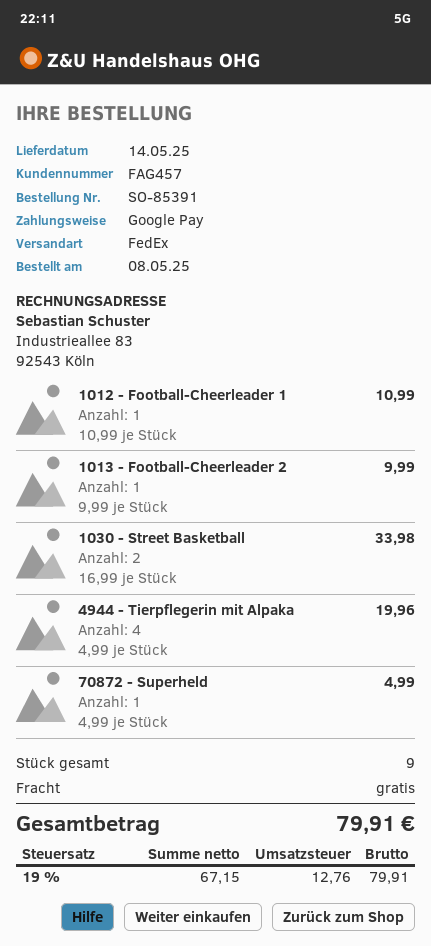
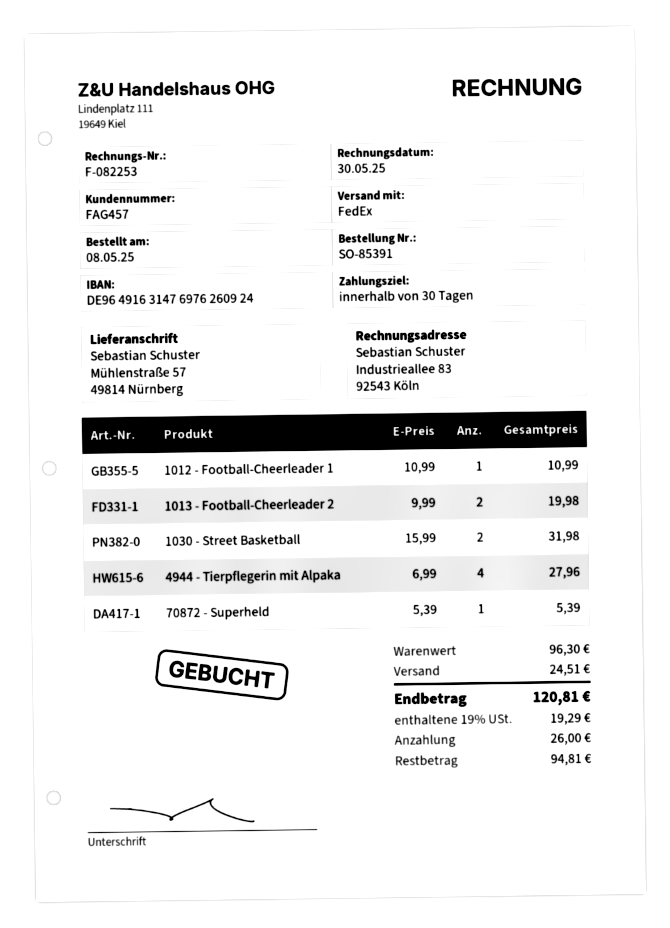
1013 - Football-Cheerleader 2: 1 x 9.99 = 9.99 -> 2 x 9.99 = 19.98
1030 - Street Basketball: 2 x 16.99 = 33.98 -> 2 x 15.99 = 31.98
4944 - Tierpflegerin mit Alpaka: 4 x 4.99 = 19.96 -> 4 x 6.99 = 27.96
70872 - Superheld: 1 x 4.99 = 4.99 -> 1 x 5.39 = 5.39
shipping: 0.00 -> 24.51
tax: 19% = 12.76 -> 19% = 19.29
total: 79.91 -> 120.81

